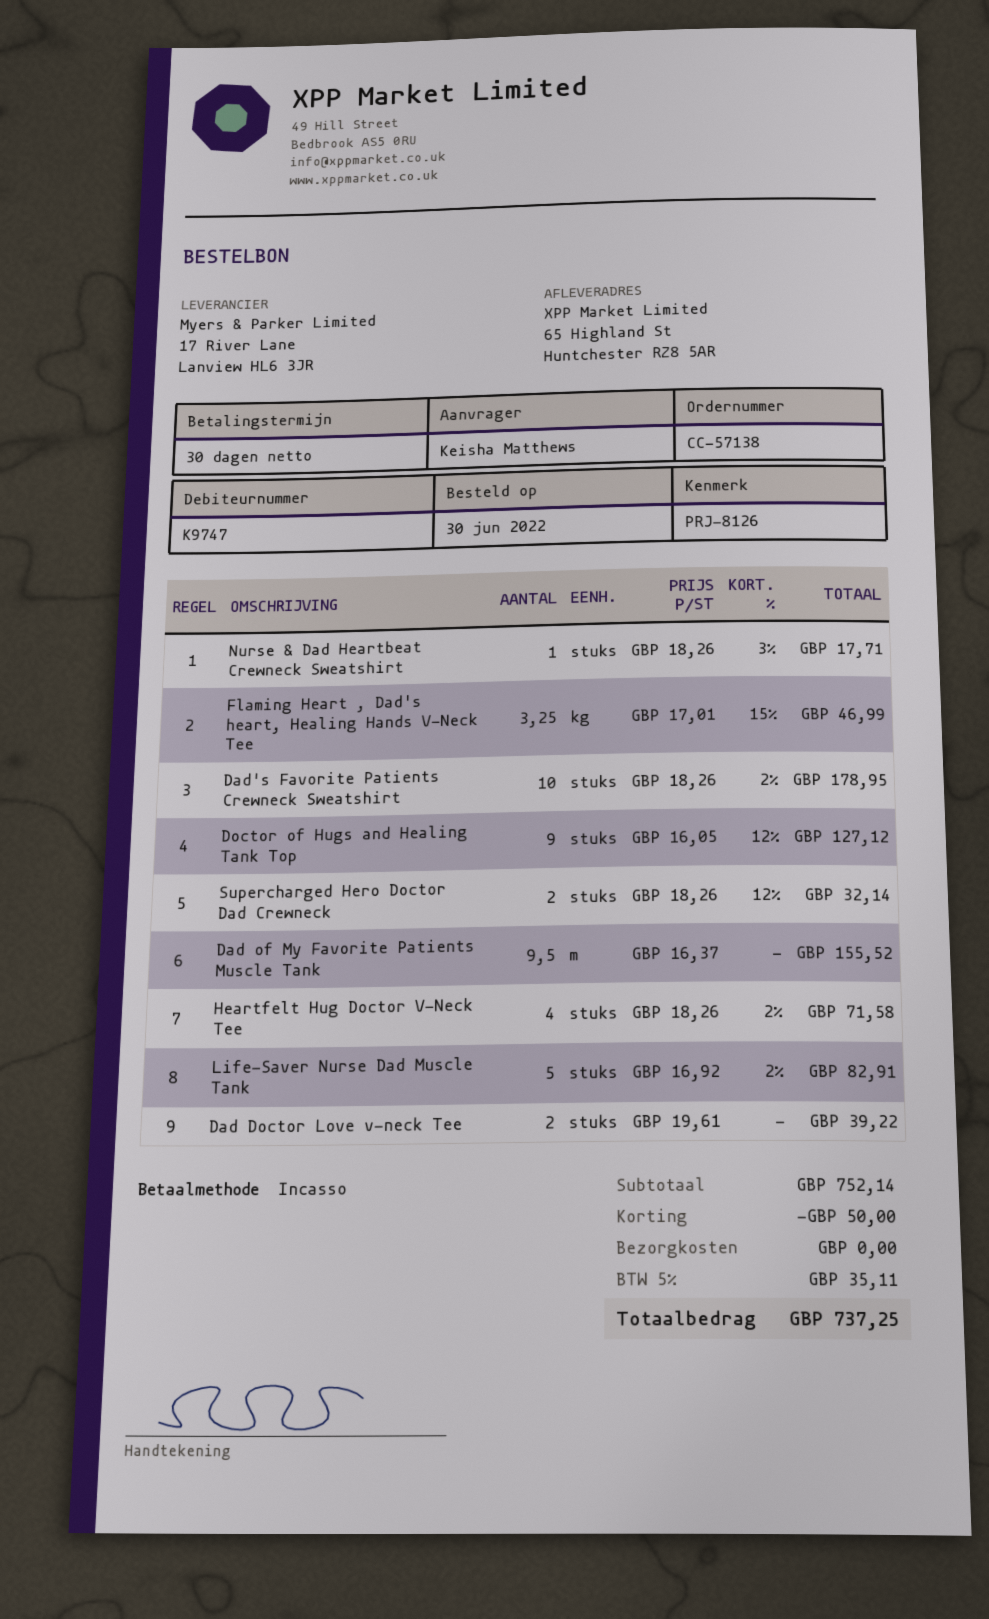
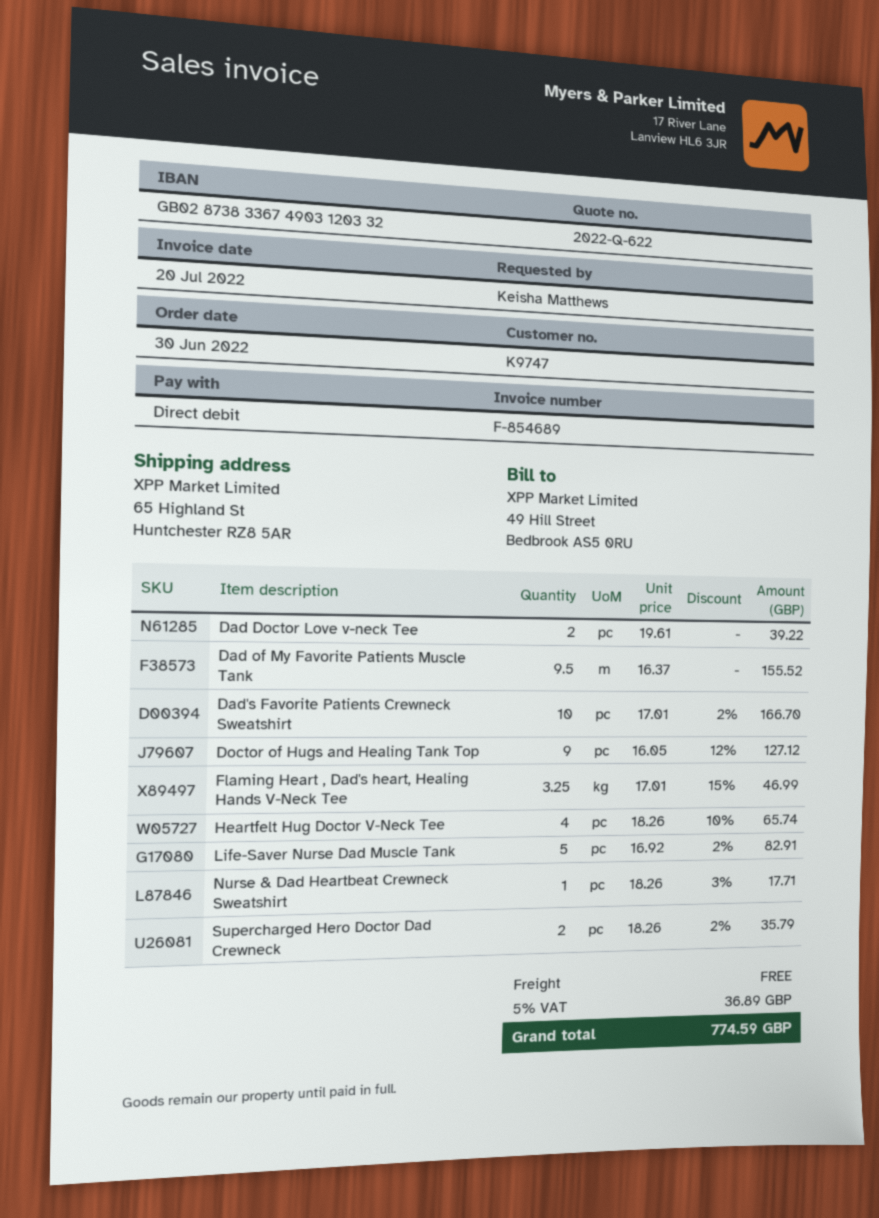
Dad's Favorite Patients Crewneck Sweatshirt: 10 x 18.26 - 2% = 178.95 -> 10 x 17.01 - 2% = 166.70
Supercharged Hero Doctor Dad Crewneck: 2 x 18.26 - 12% = 32.14 -> 2 x 18.26 - 2% = 35.79
Heartfelt Hug Doctor V-Neck Tee: 4 x 18.26 - 2% = 71.58 -> 4 x 18.26 - 10% = 65.74
discount: 50.00 -> none
tax: 5% = 35.11 -> 5% = 36.89
total: 737.25 -> 774.59

